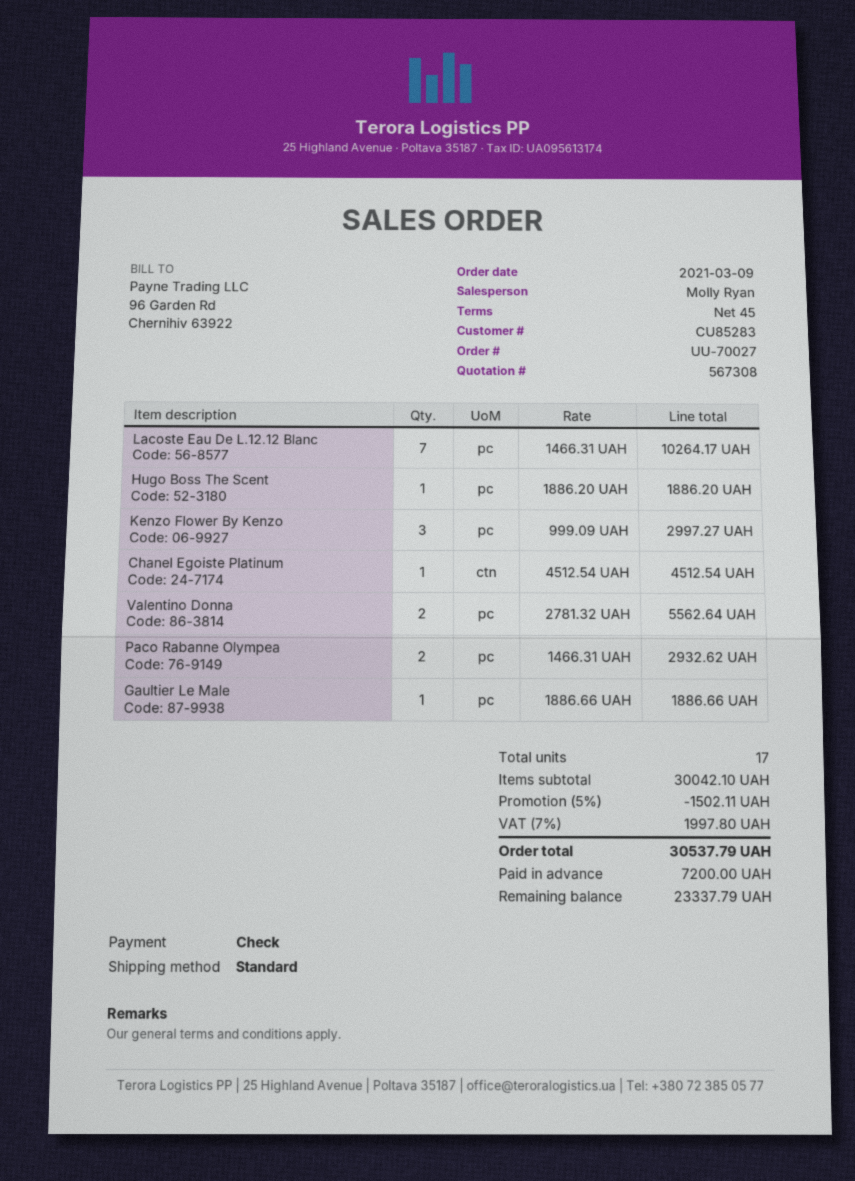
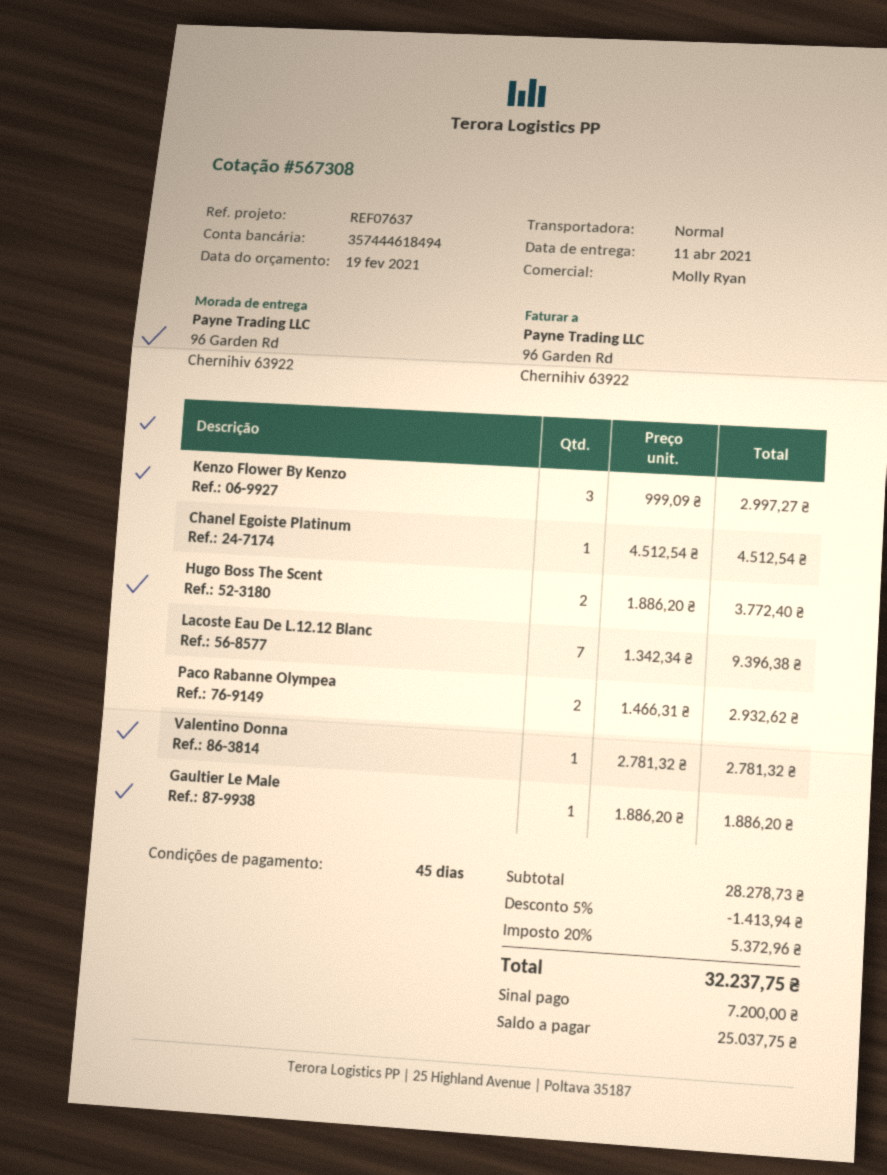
Lacoste Eau De L.12.12 Blanc: 7 x 1466.31 = 10264.17 -> 7 x 1342.34 = 9396.38
Hugo Boss The Scent: 1 x 1886.20 = 1886.20 -> 2 x 1886.20 = 3772.40
Valentino Donna: 2 x 2781.32 = 5562.64 -> 1 x 2781.32 = 2781.32
Gaultier Le Male: 1 x 1886.66 = 1886.66 -> 1 x 1886.20 = 1886.20
subtotal: 30042.10 -> 28278.73
discount: 5% = 1502.11 -> 5% = 1413.94
tax: 7% = 1997.80 -> 20% = 5372.96
total: 30537.79 -> 32237.75
balance: 23337.79 -> 25037.75

